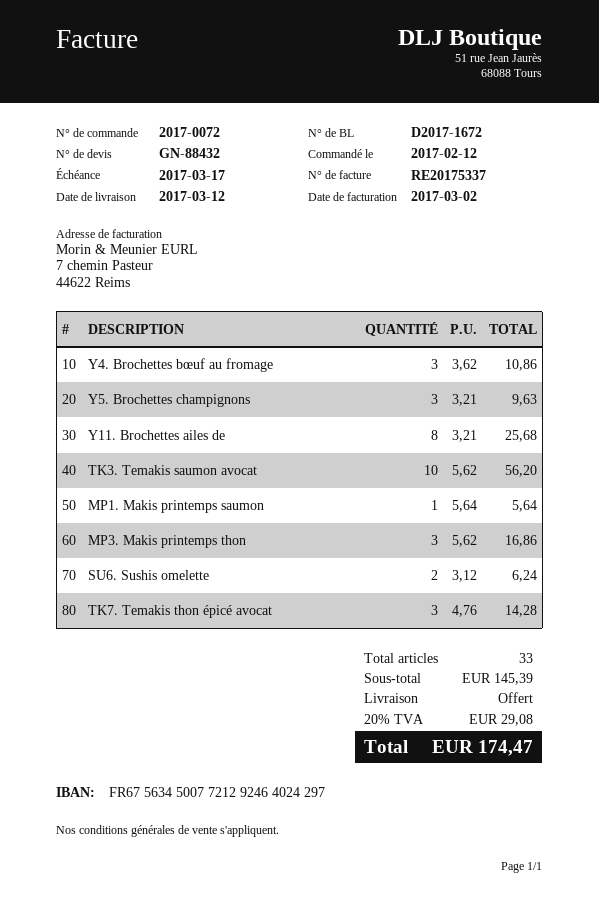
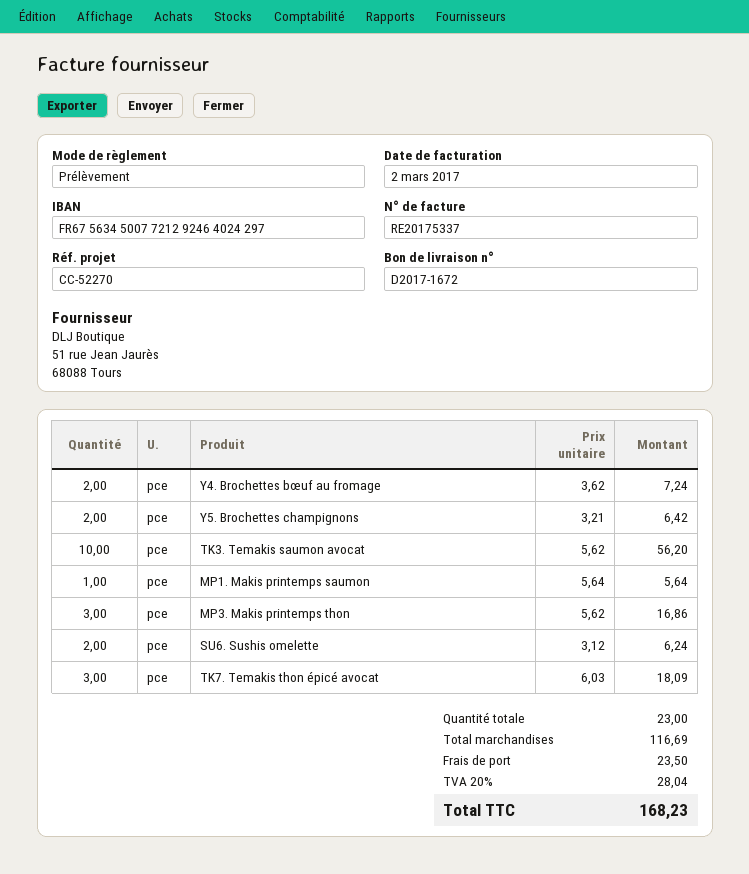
Y4. Brochettes bœuf au fromage: 3 x 3.62 = 10.86 -> 2 x 3.62 = 7.24
Y5. Brochettes champignons: 3 x 3.21 = 9.63 -> 2 x 3.21 = 6.42
Y11. Brochettes ailes de: 8 x 3.21 = 25.68 -> none
TK7. Temakis thon épicé avocat: 3 x 4.76 = 14.28 -> 3 x 6.03 = 18.09
total quantity: 33 -> 23
subtotal: 145.39 -> 116.69
shipping: 0.00 -> 23.50
tax: 20% = 29.08 -> 20% = 28.04
total: 174.47 -> 168.23

